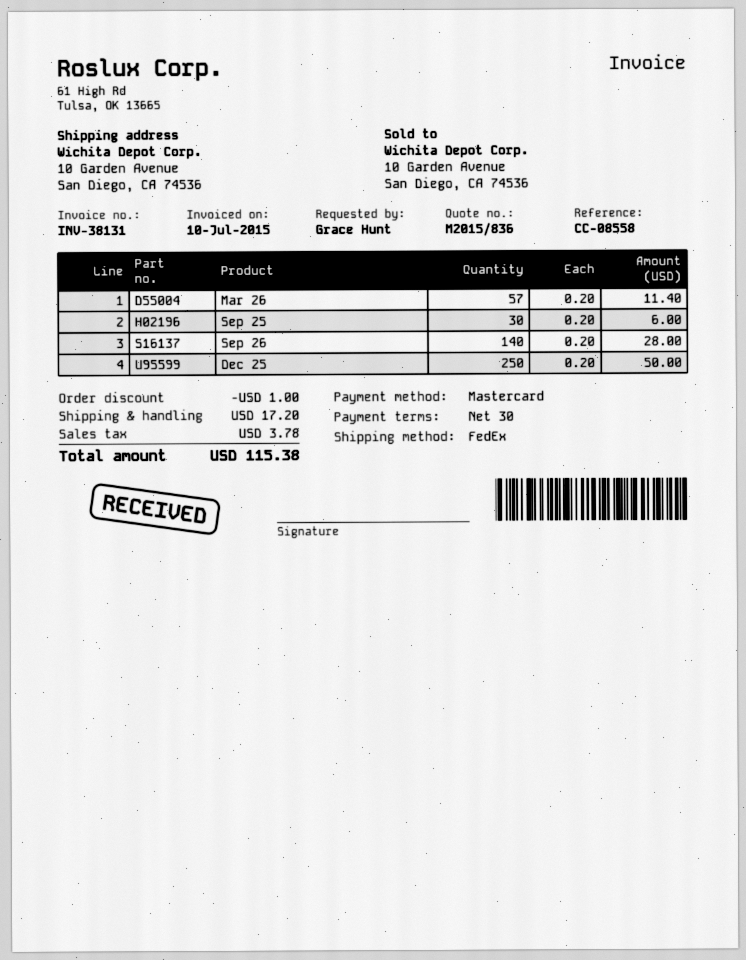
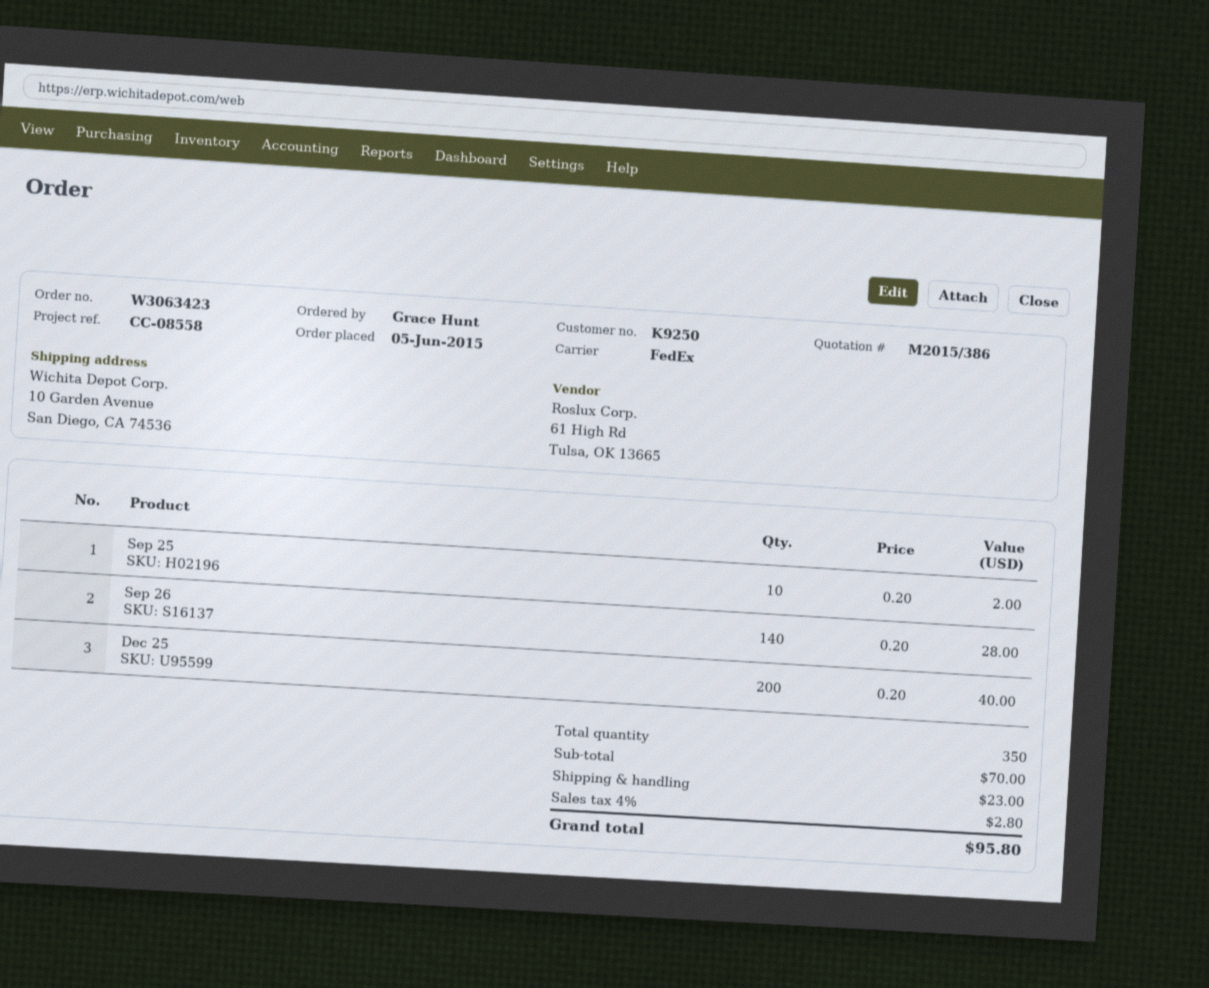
quote number: M2015/836 -> M2015/386
Mar 26: 57 x 0.20 = 11.40 -> none
Sep 25: 30 x 0.20 = 6.00 -> 10 x 0.20 = 2.00
Dec 25: 250 x 0.20 = 50.00 -> 200 x 0.20 = 40.00
discount: 1.00 -> none
shipping: 17.20 -> 23.00
tax: 3.78 -> 2.80
total: 115.38 -> 95.80

